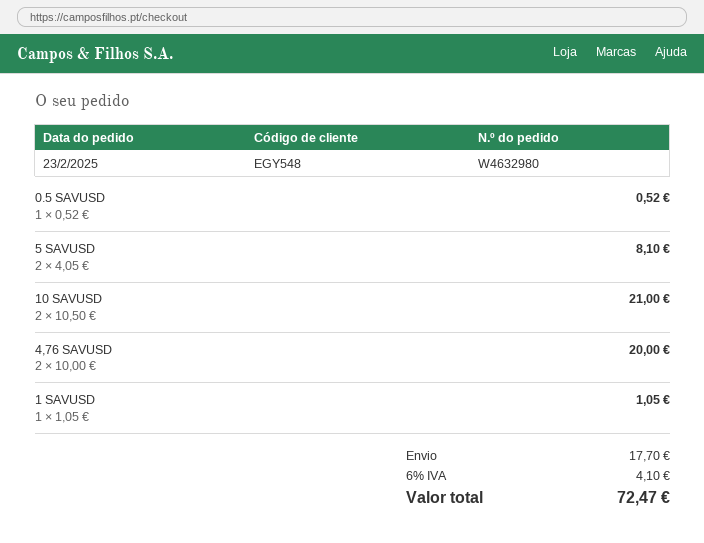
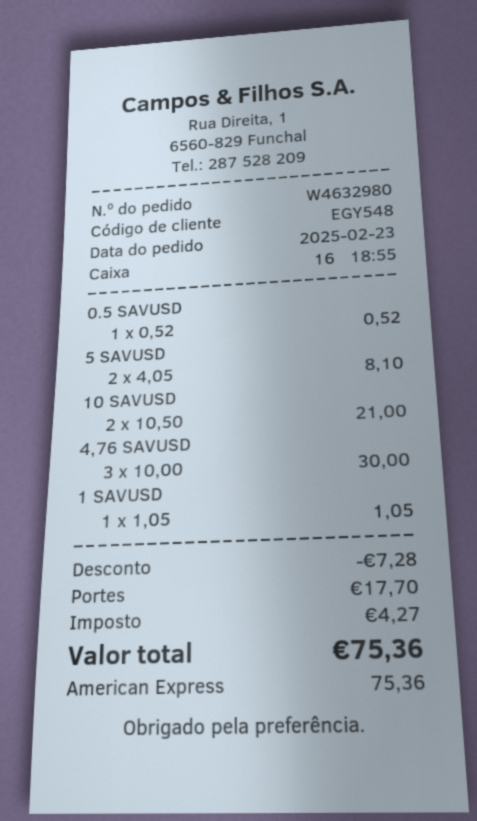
4,76 SAVUSD: 2 x 10.00 = 20.00 -> 3 x 10.00 = 30.00
discount: none -> 7.28
tax: 4.10 -> 4.27
total: 72.47 -> 75.36

